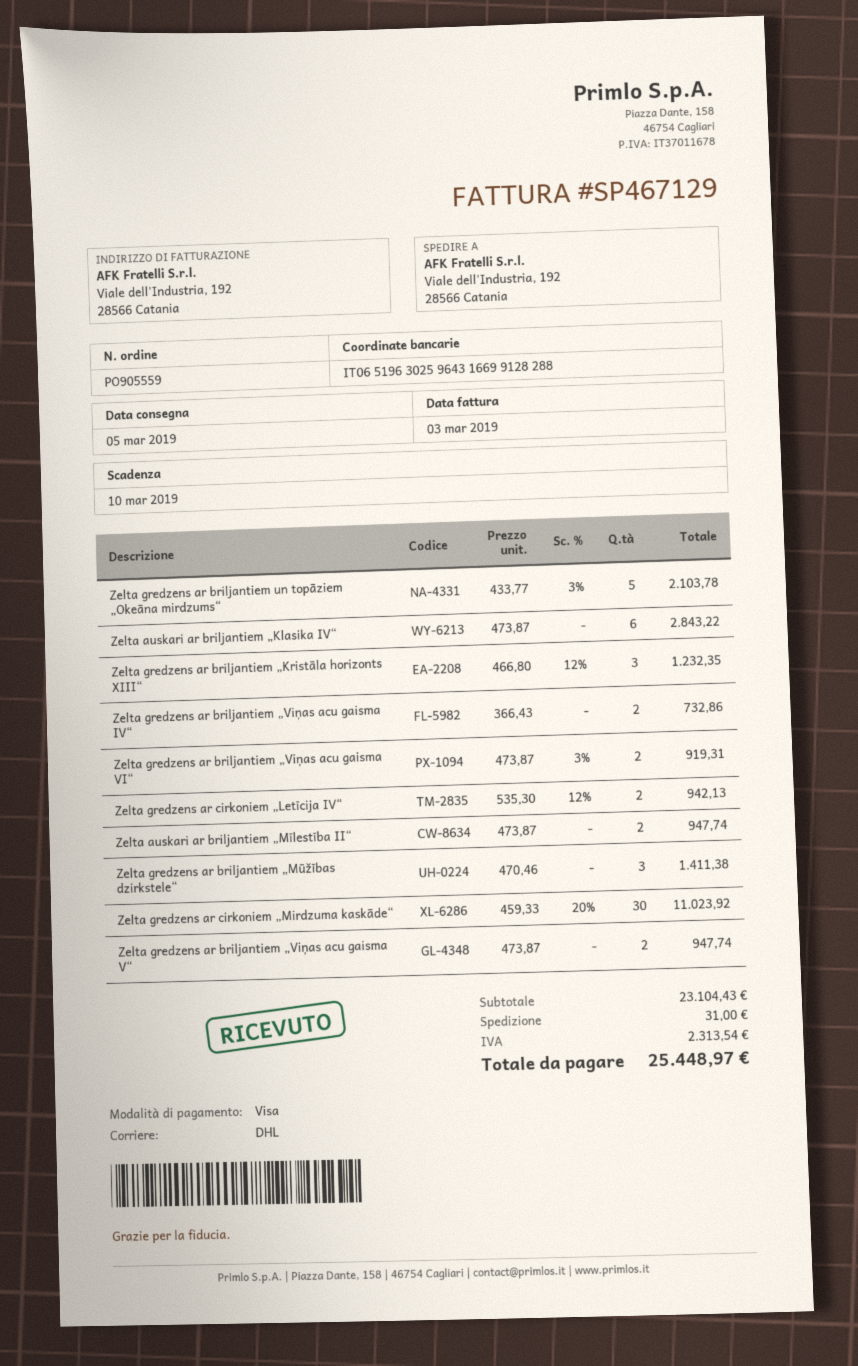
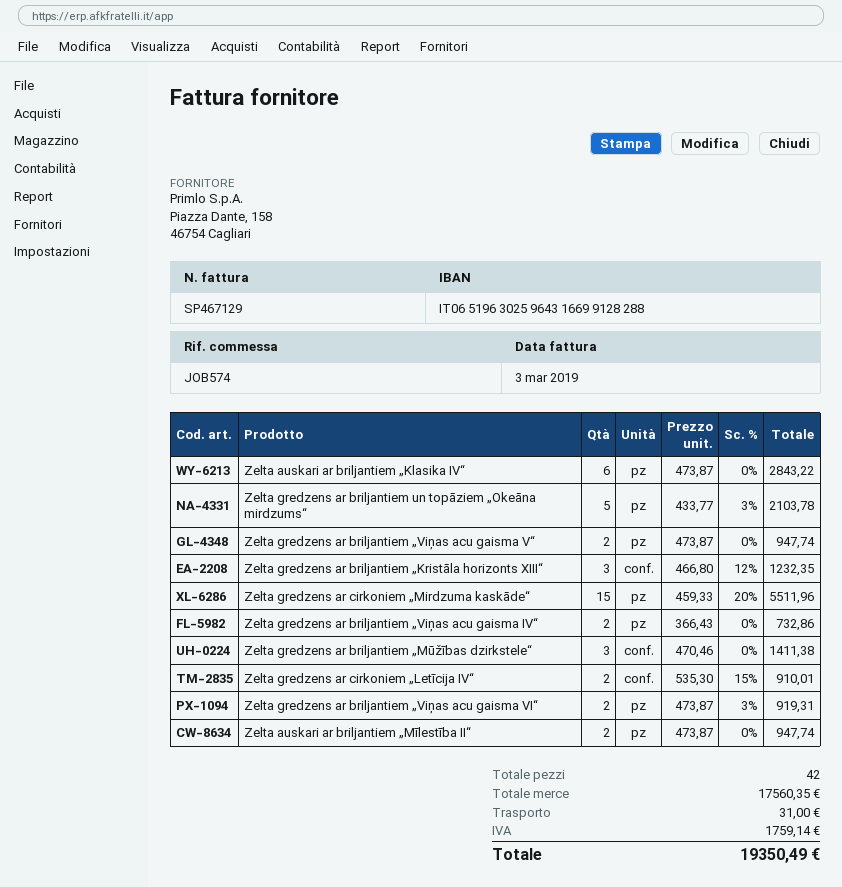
Zelta gredzens ar cirkoniem „Letīcija IV“: 2 x 535.30 - 12% = 942.13 -> 2 x 535.30 - 15% = 910.01
Zelta gredzens ar cirkoniem „Mirdzuma kaskāde“: 30 x 459.33 - 20% = 11023.92 -> 15 x 459.33 - 20% = 5511.96
subtotal: 23104.43 -> 17560.35
tax: 2313.54 -> 1759.14
total: 25448.97 -> 19350.49

